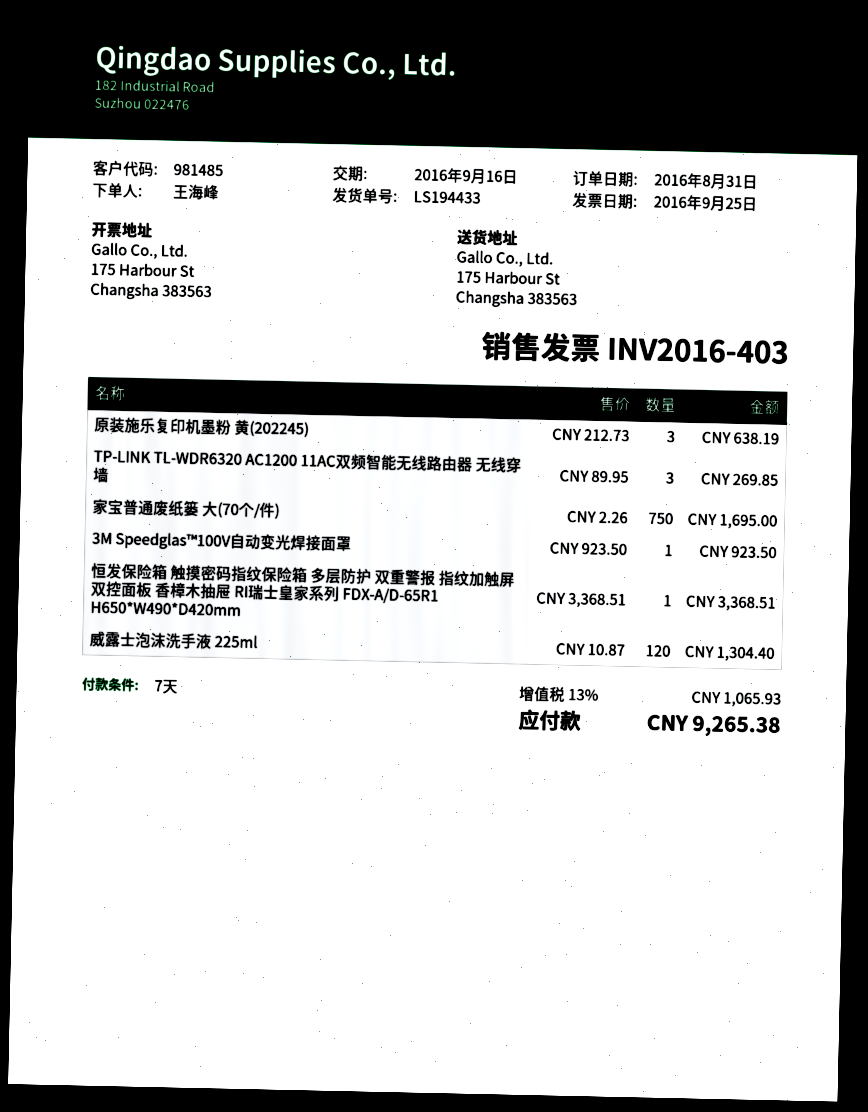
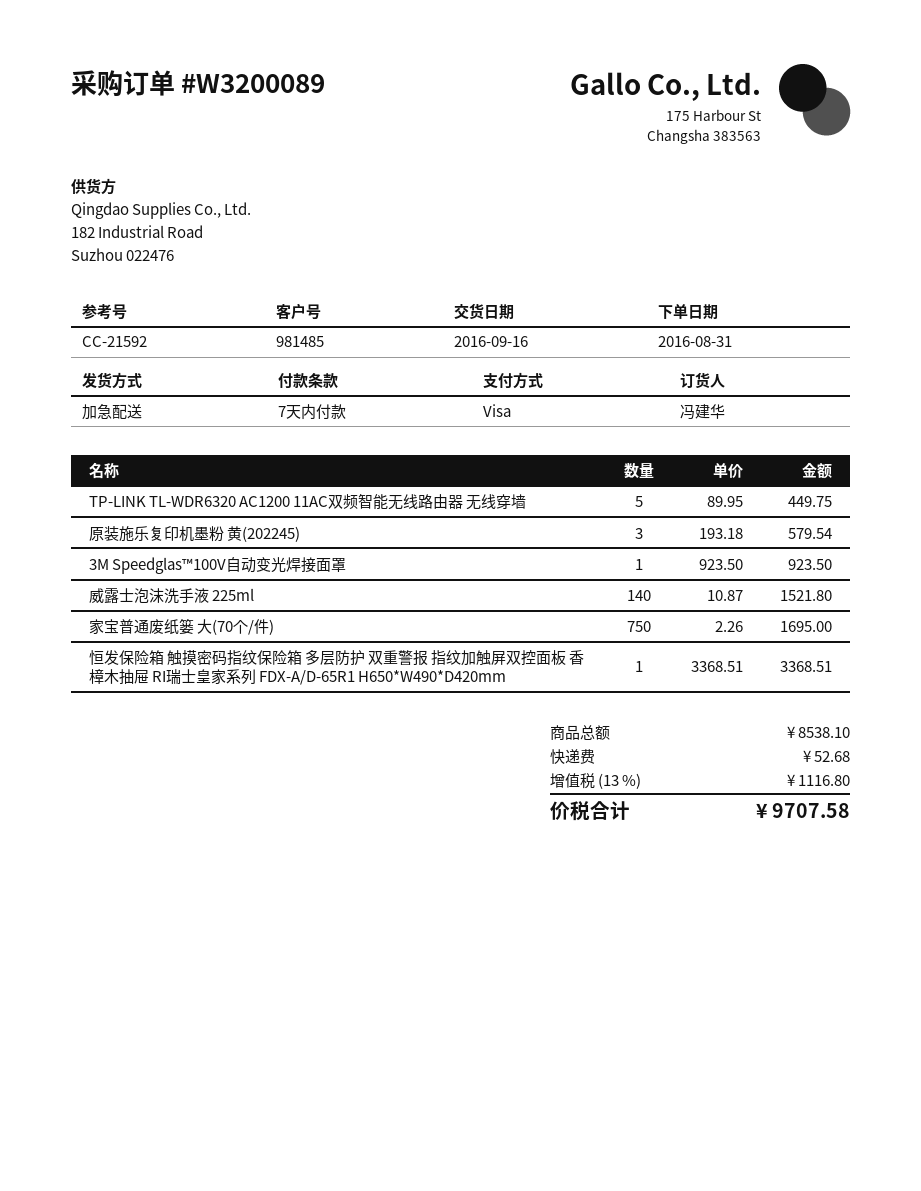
ordered by: 王海峰 -> 冯建华
原装施乐复印机墨粉 黄(202245): 3 x 212.73 = 638.19 -> 3 x 193.18 = 579.54
TP-LINK TL-WDR6320 AC1200 11AC双频智能无线路由器 无线穿墙: 3 x 89.95 = 269.85 -> 5 x 89.95 = 449.75
威露士泡沫洗手液 225ml: 120 x 10.87 = 1304.40 -> 140 x 10.87 = 1521.80
shipping: none -> 52.68
tax: 13% = 1065.93 -> 13% = 1116.80
total: 9265.38 -> 9707.58

